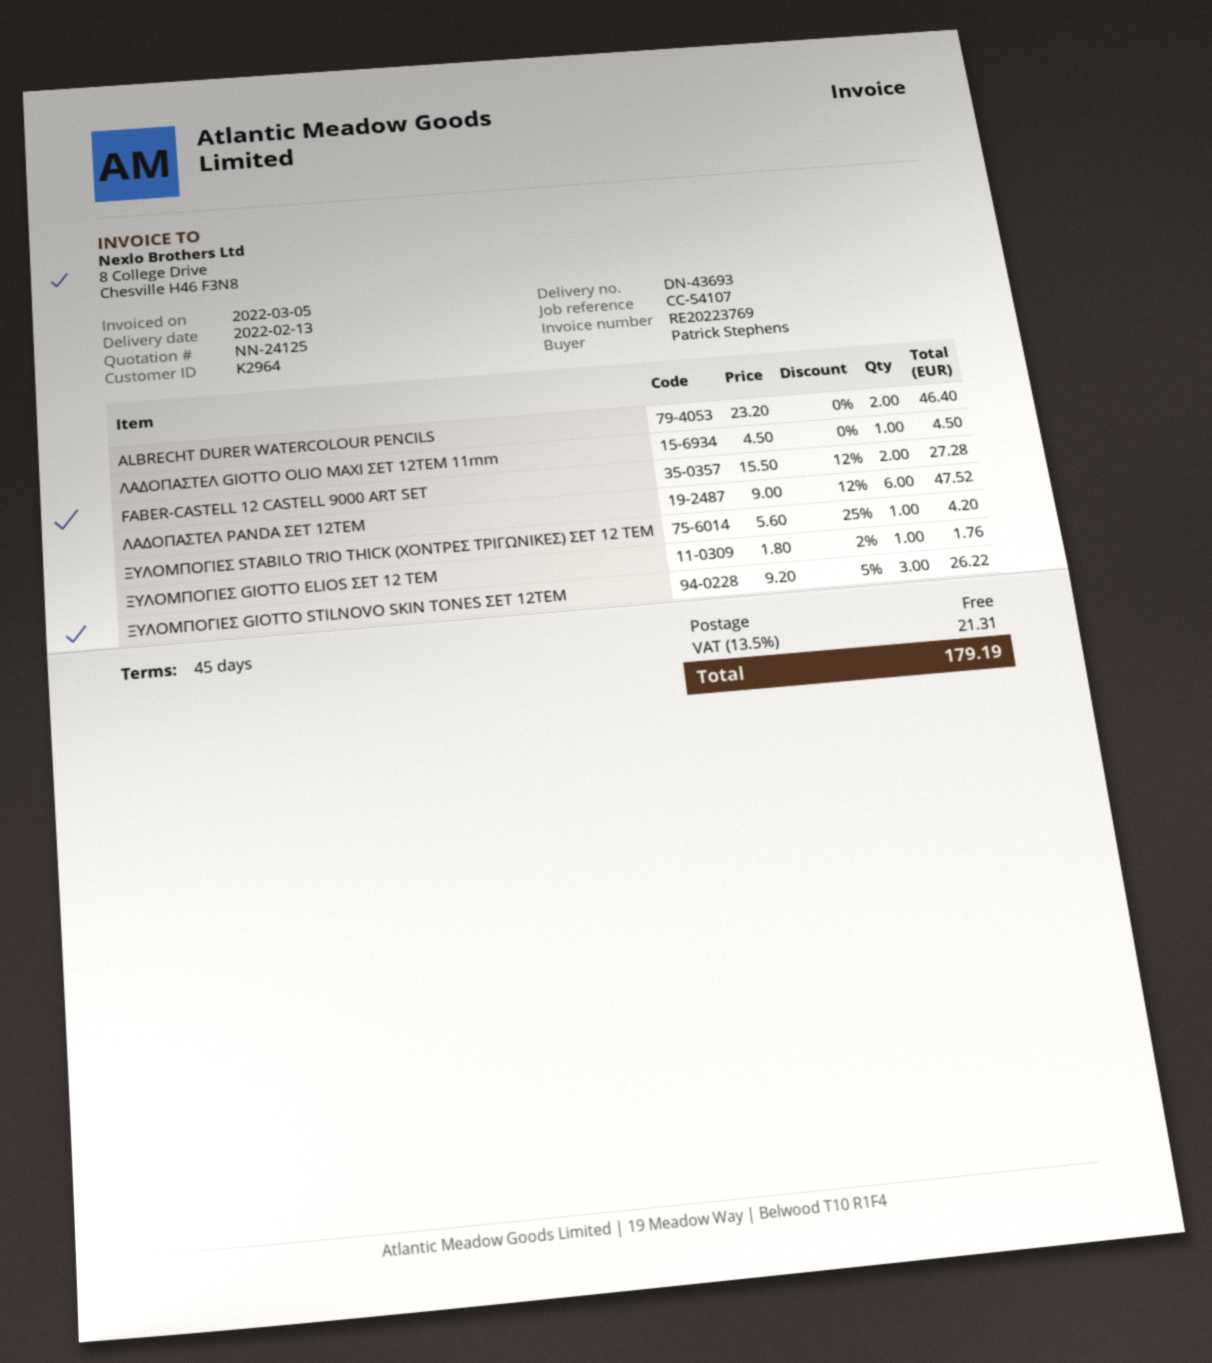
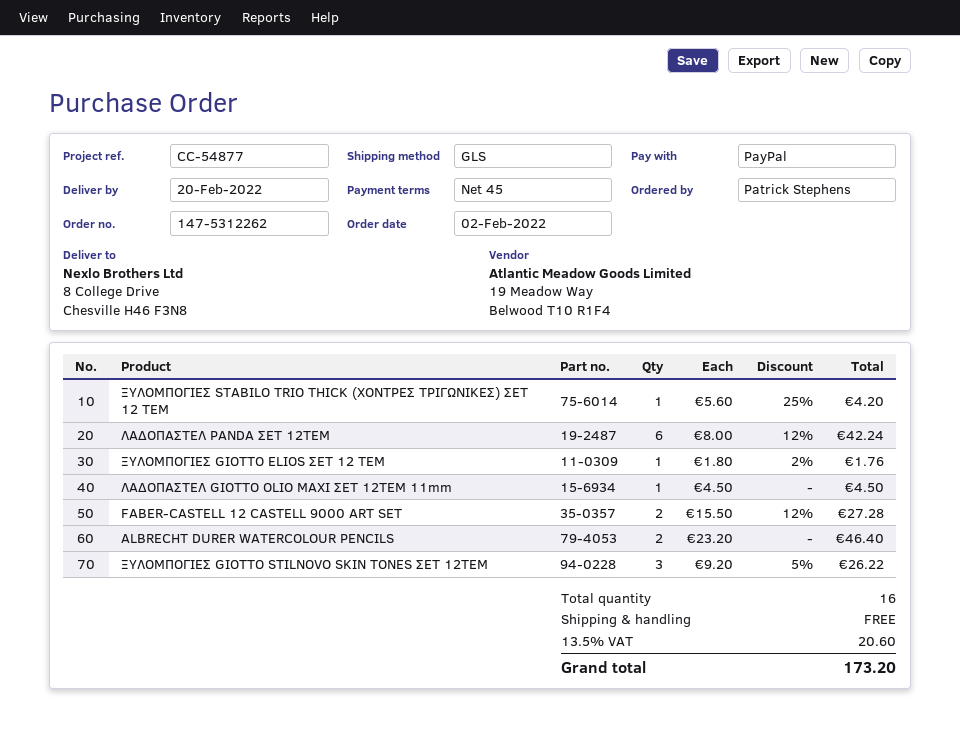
delivery date: 2022-02-13 -> 2022-02-20
reference: CC-54107 -> CC-54877
ΛΑΔΟΠΑΣΤΕΛ PANDA ΣΕΤ 12ΤΕΜ: 6 x 9.00 - 12% = 47.52 -> 6 x 8.00 - 12% = 42.24
tax: 13.5% = 21.31 -> 13.5% = 20.60
total: 179.19 -> 173.20

